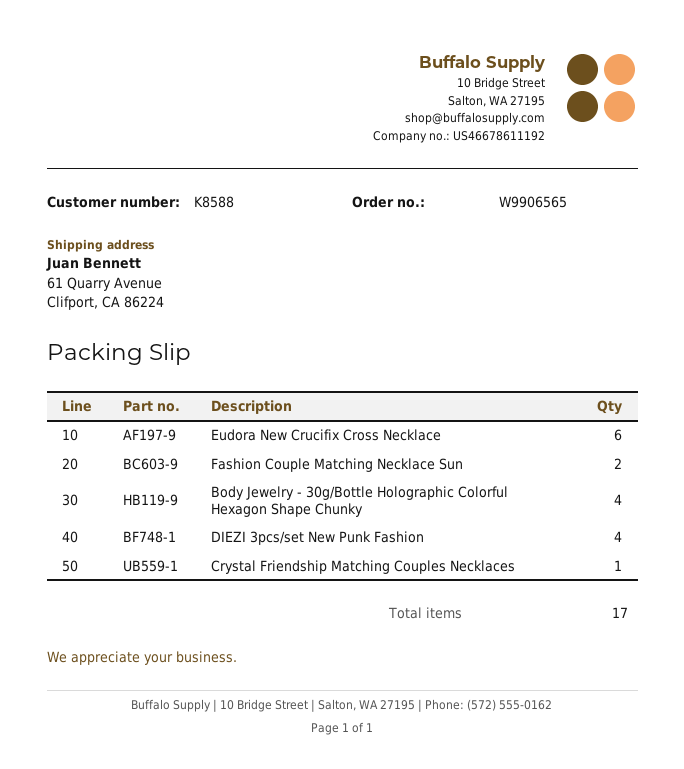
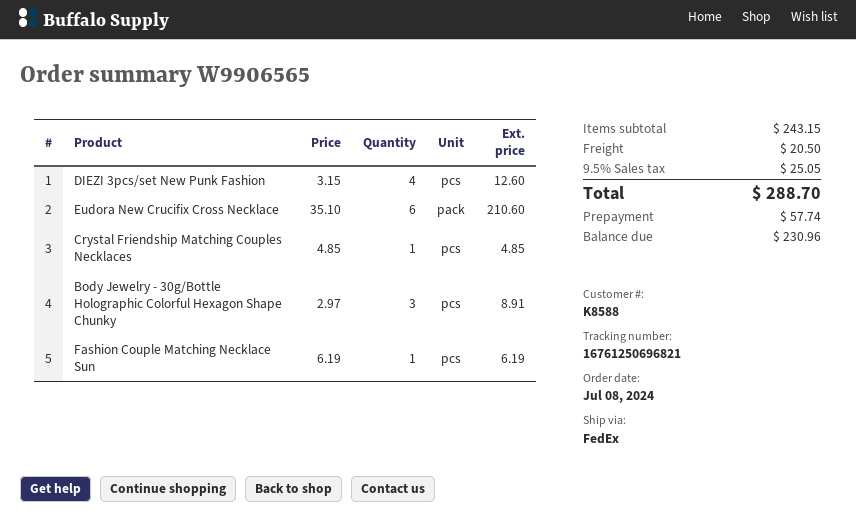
Fashion Couple Matching Necklace Sun: 2 -> 1
Body Jewelry - 30g/Bottle Holographic Colorful Hexagon Shape Chunky: 4 -> 3

